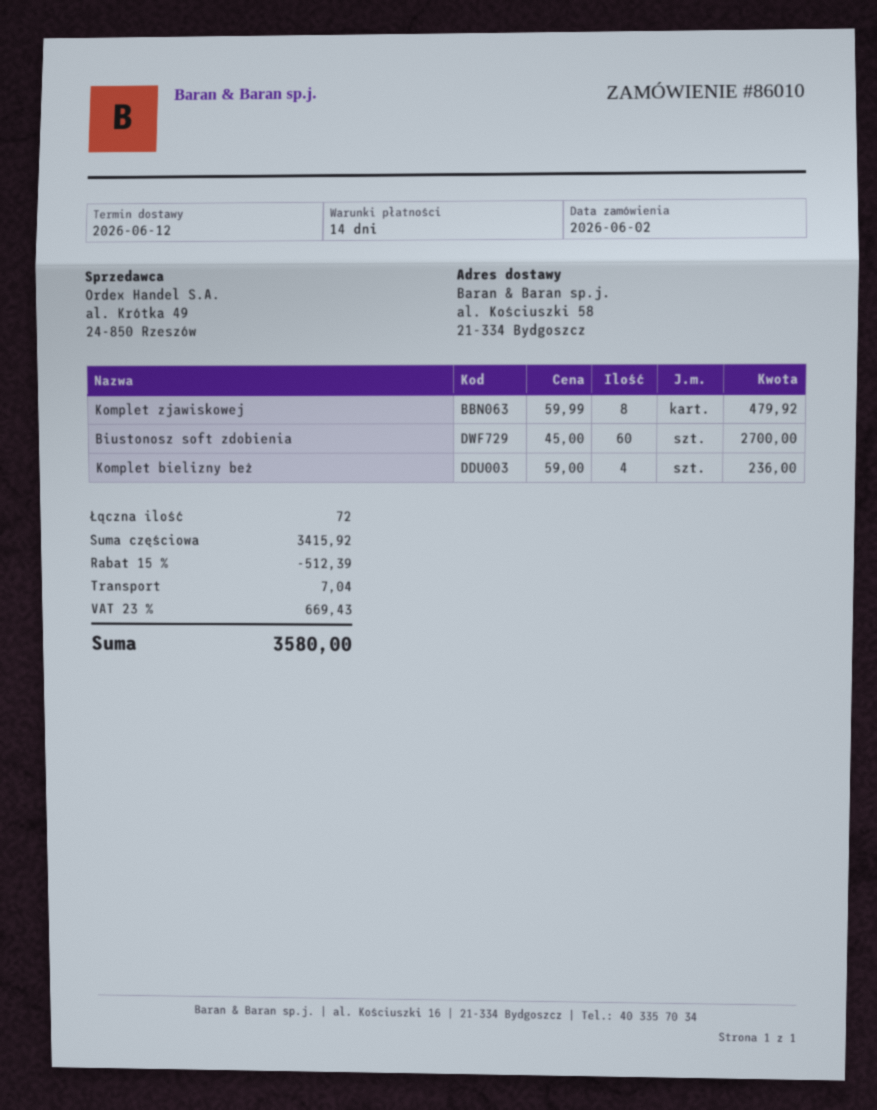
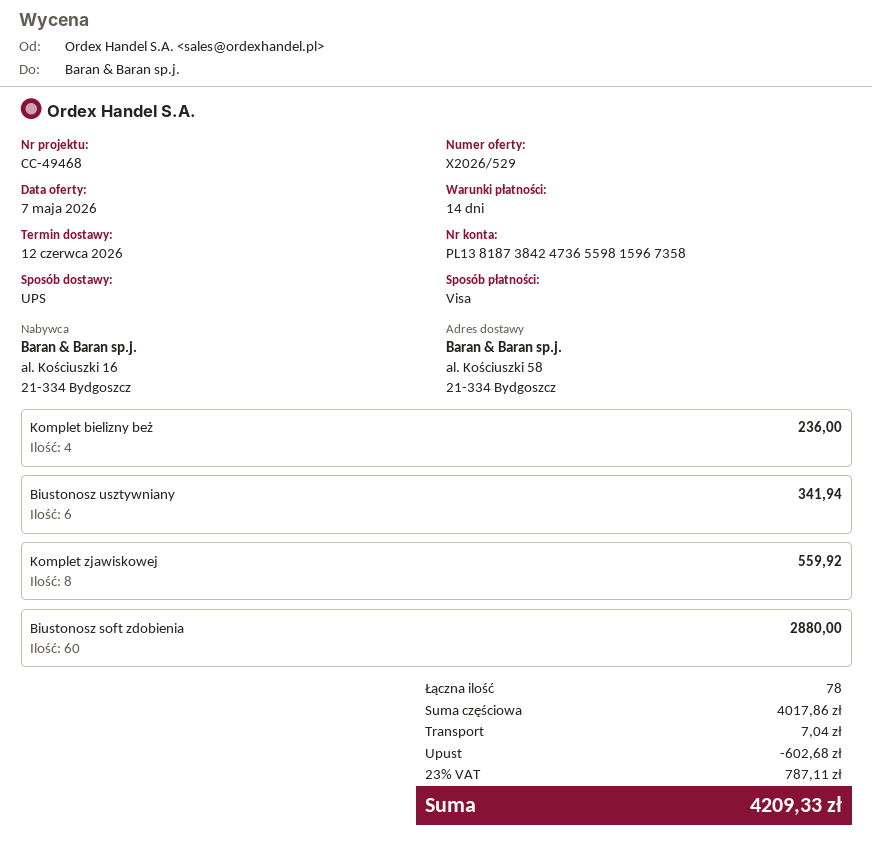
Komplet zjawiskowej: 8 for 479.92 -> 8 for 559.92
Biustonosz soft zdobienia: 60 for 2700.00 -> 60 for 2880.00
Biustonosz usztywniany: none -> 6 for 341.94
total quantity: 72 -> 78
subtotal: 3415.92 -> 4017.86
discount: 512.39 -> 602.68
tax: 23% = 669.43 -> 23% = 787.11
total: 3580.00 -> 4209.33

